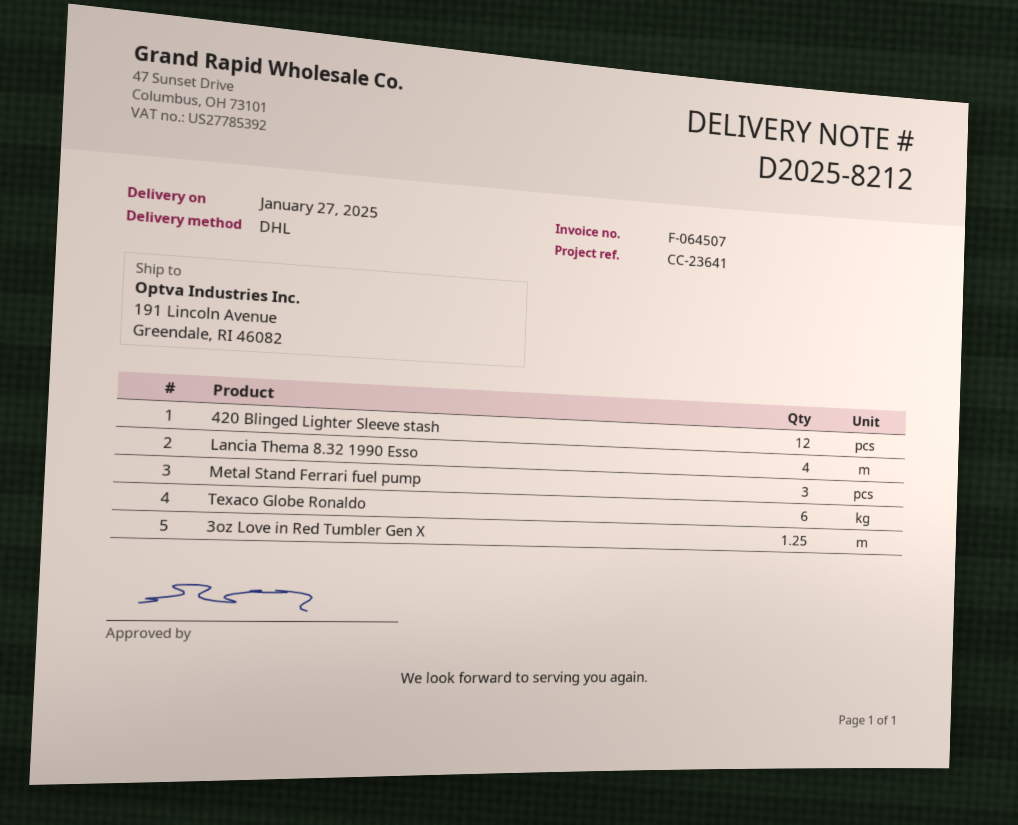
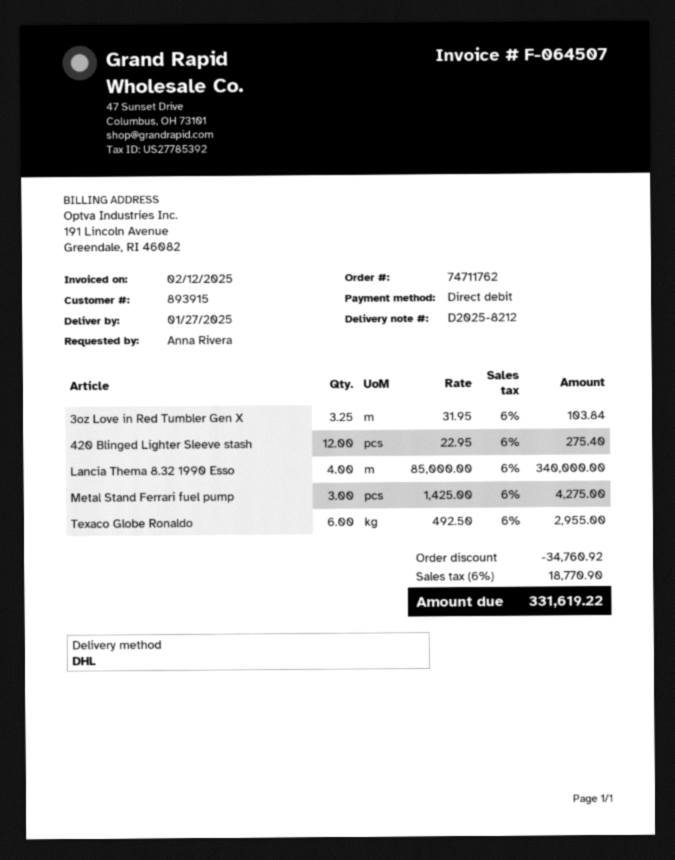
3oz Love in Red Tumbler Gen X: 1.25 -> 3.25

